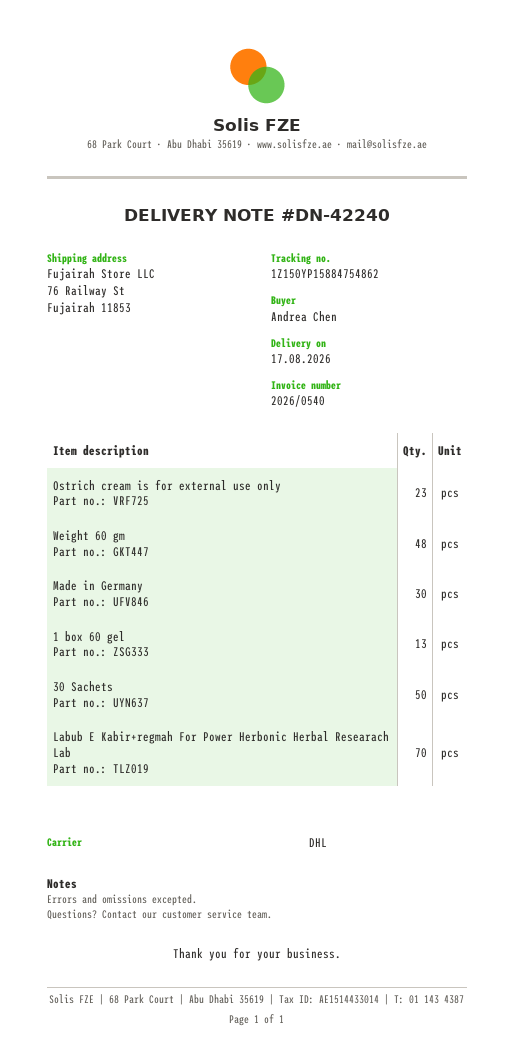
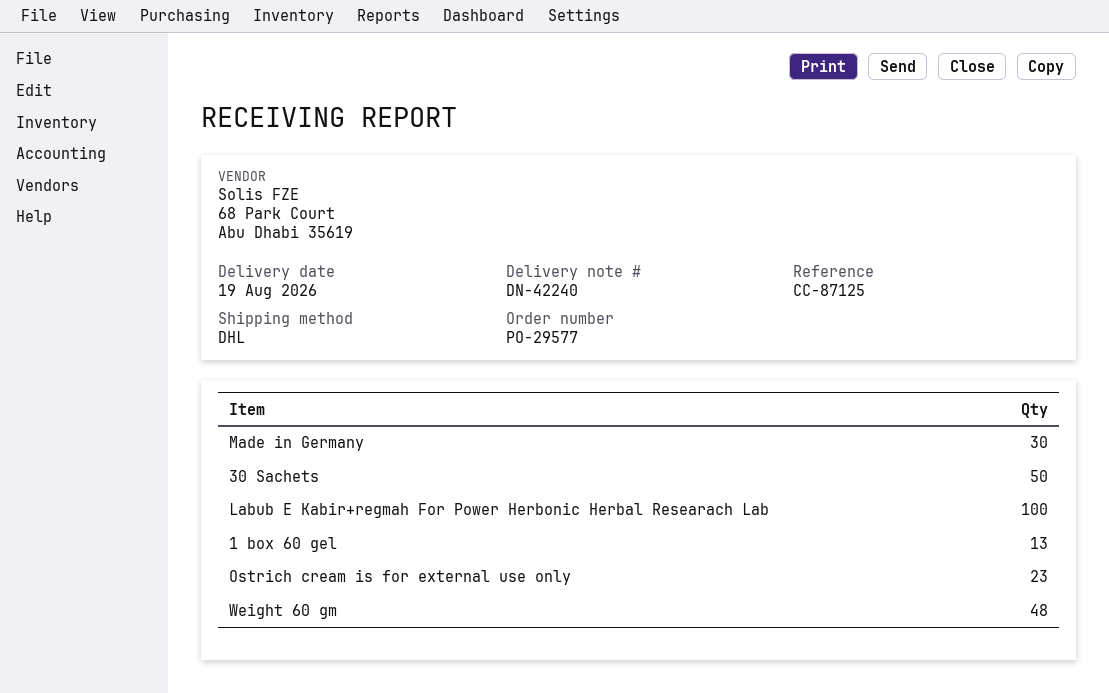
delivery date: 2026-08-17 -> 2026-08-19
Labub E Kabir+regmah For Power Herbonic Herbal Researach Lab: 70 -> 100

